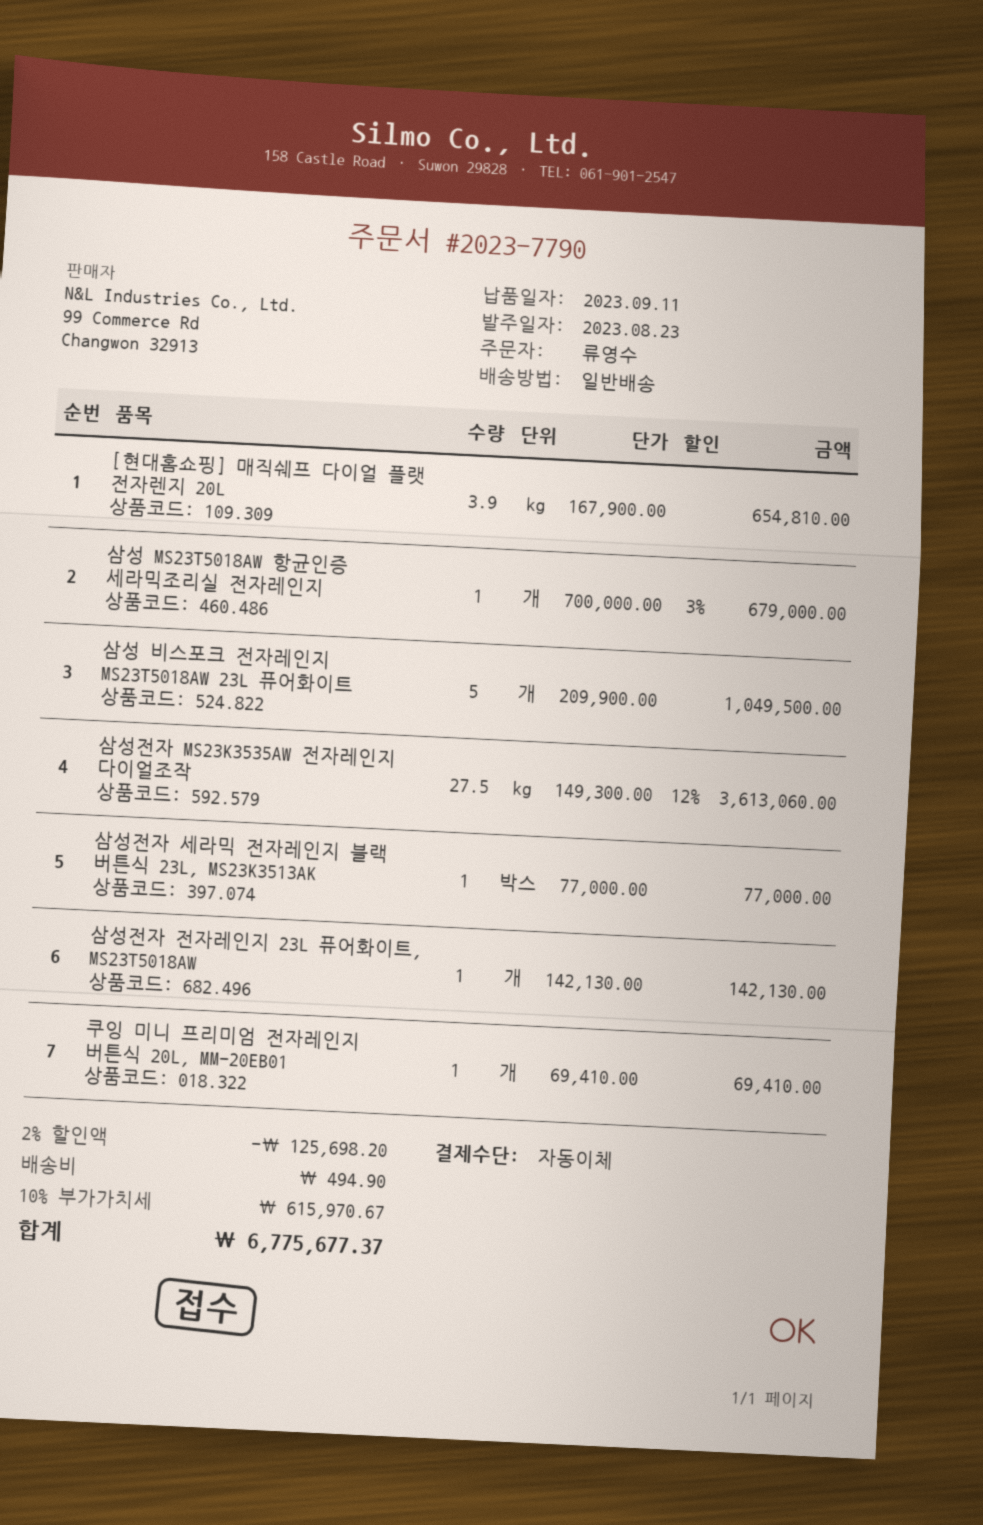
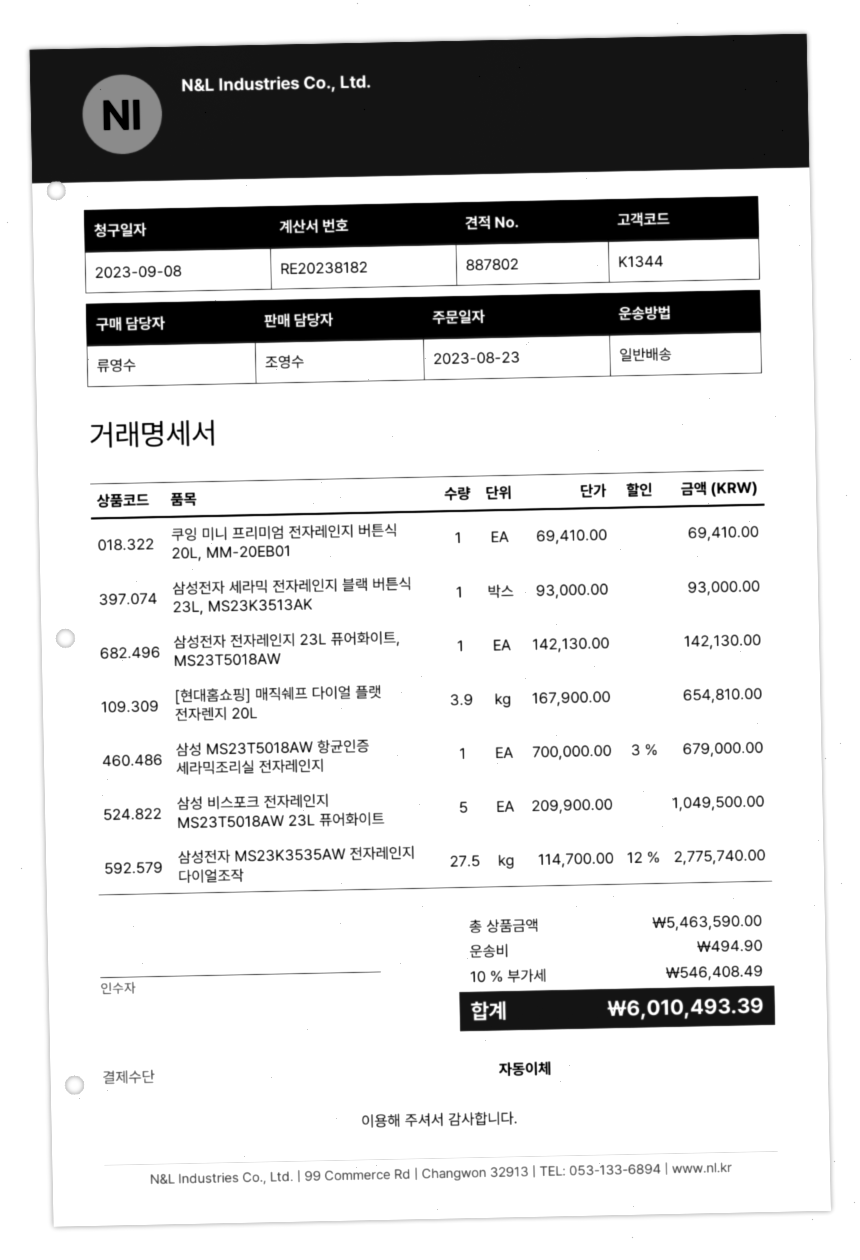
삼성전자 MS23K3535AW 전자레인지 다이얼조작: 27.5 x 149300.00 - 12% = 3613060.00 -> 27.5 x 114700.00 - 12% = 2775740.00
삼성전자 세라믹 전자레인지 블랙 버튼식 23L, MS23K3513AK: 1 x 77000.00 = 77000.00 -> 1 x 93000.00 = 93000.00
discount: 2% = 125698.20 -> none
tax: 10% = 615970.67 -> 10% = 546408.49
total: 6775677.37 -> 6010493.39

